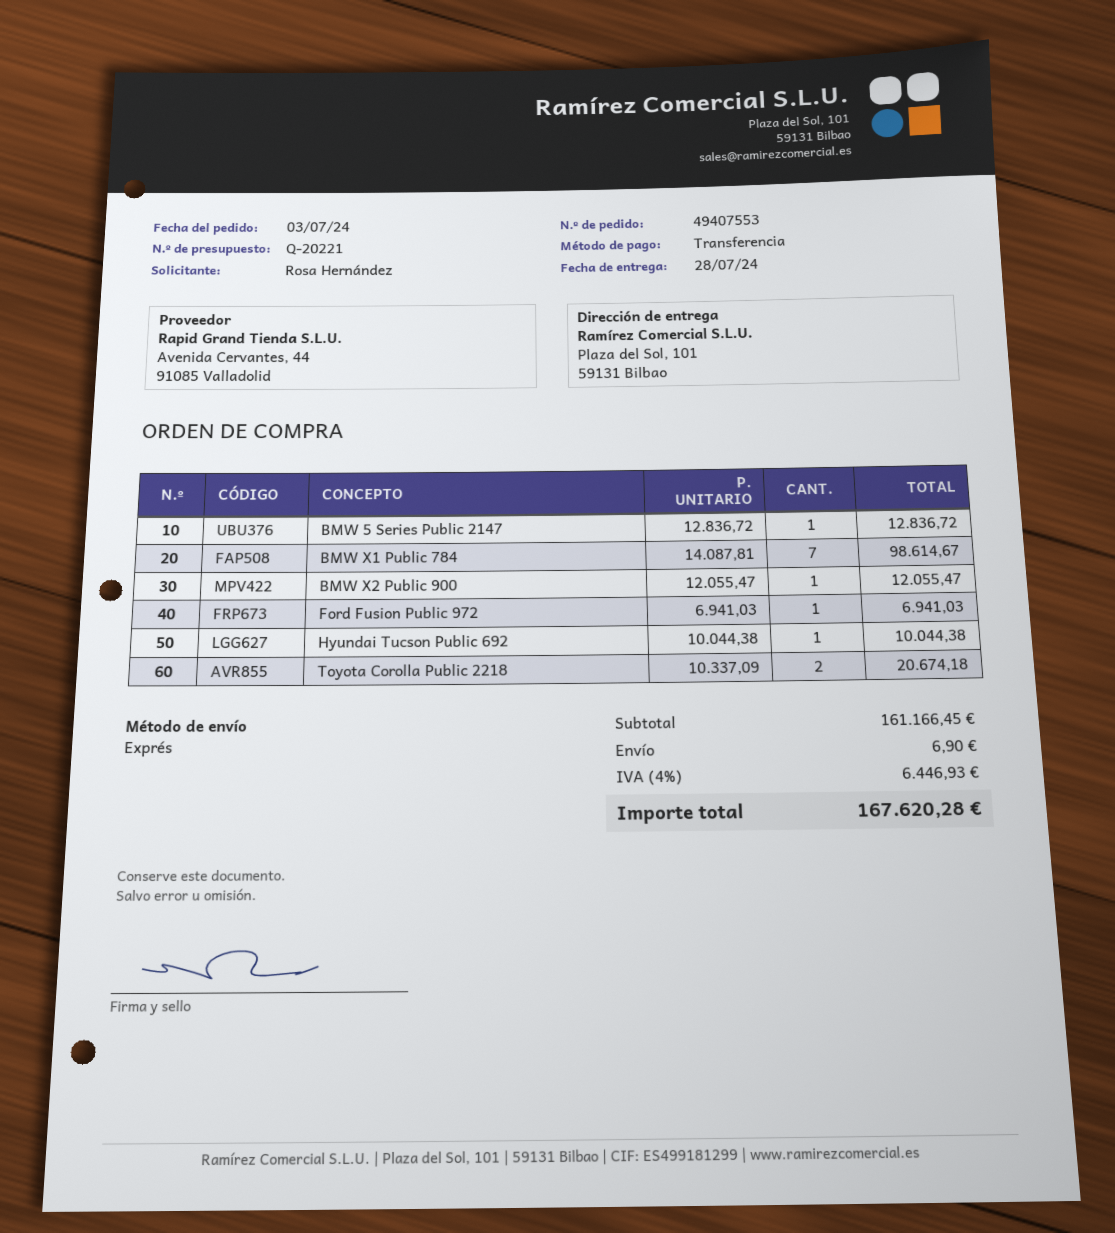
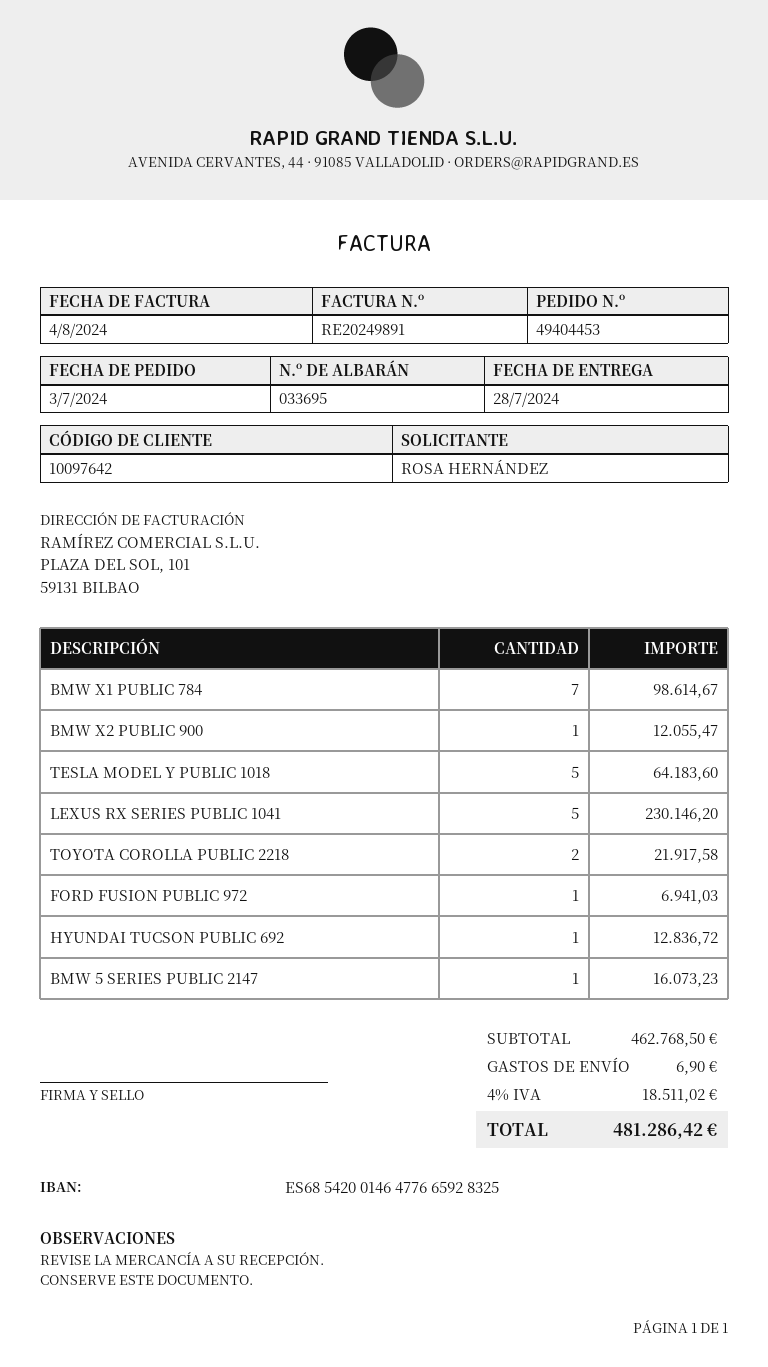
order number: 49407553 -> 49404453
BMW 5 Series Public 2147: 1 for 12836.72 -> 1 for 16073.23
Hyundai Tucson Public 692: 1 for 10044.38 -> 1 for 12836.72
Toyota Corolla Public 2218: 2 for 20674.18 -> 2 for 21917.58
TESLA MODEL Y PUBLIC 1018: none -> 5 for 64183.60
LEXUS RX SERIES PUBLIC 1041: none -> 5 for 230146.20
subtotal: 161166.45 -> 462768.50
tax: 4% = 6446.93 -> 4% = 18511.02
total: 167620.28 -> 481286.42

